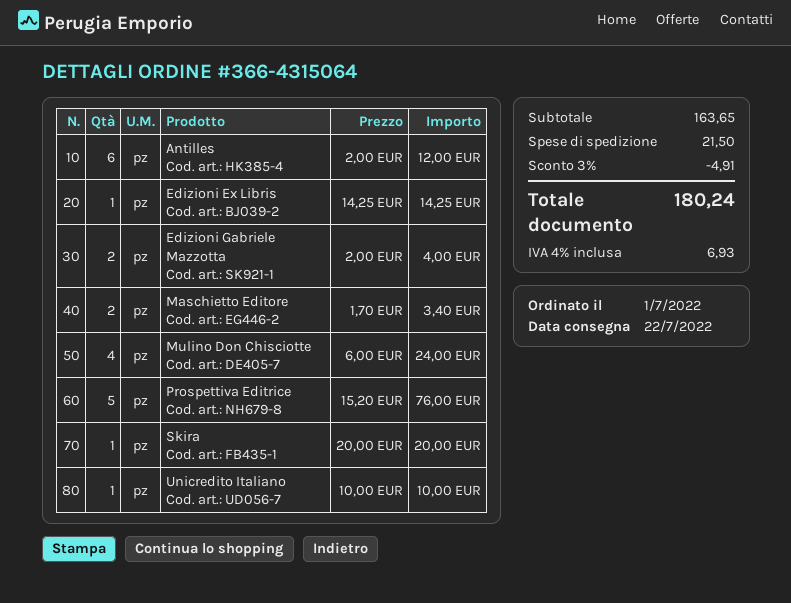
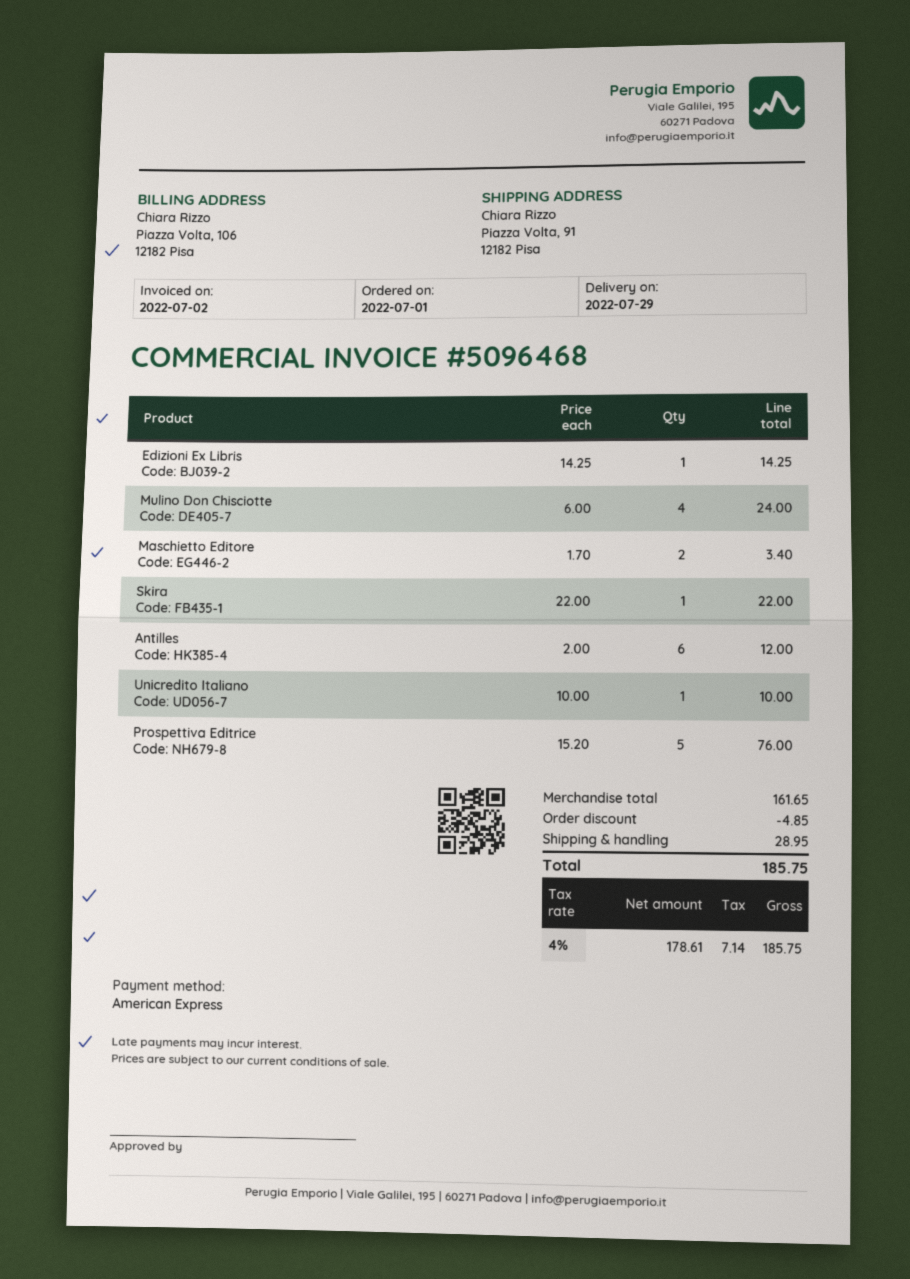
delivery date: 2022-07-22 -> 2022-07-29
Edizioni Gabriele Mazzotta: 2 x 2.00 = 4.00 -> none
Skira: 1 x 20.00 = 20.00 -> 1 x 22.00 = 22.00
subtotal: 163.65 -> 161.65
discount: 4.91 -> 4.85
shipping: 21.50 -> 28.95
tax: 4% = 6.93 -> 4% = 7.14
total: 180.24 -> 185.75

